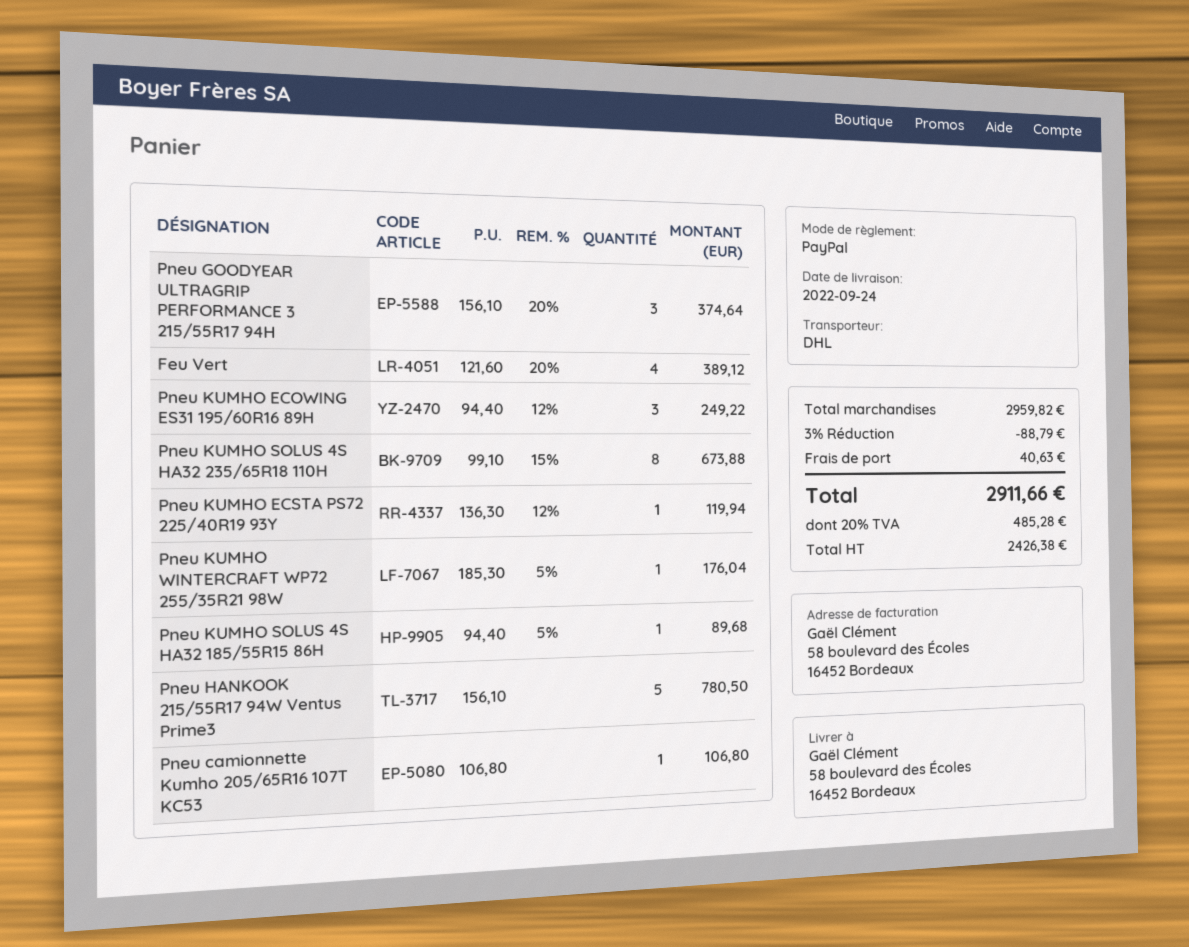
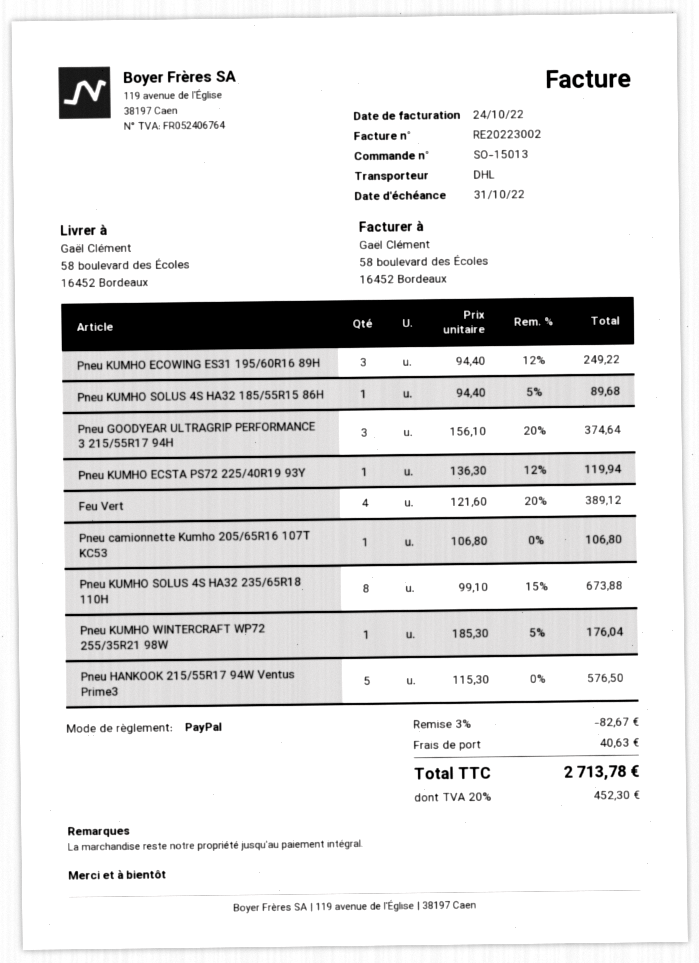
Pneu HANKOOK 215/55R17 94W Ventus Prime3: 5 x 156.10 = 780.50 -> 5 x 115.30 = 576.50
discount: 3% = 88.79 -> 3% = 82.67
tax: 20% = 485.28 -> 20% = 452.30
total: 2911.66 -> 2713.78

